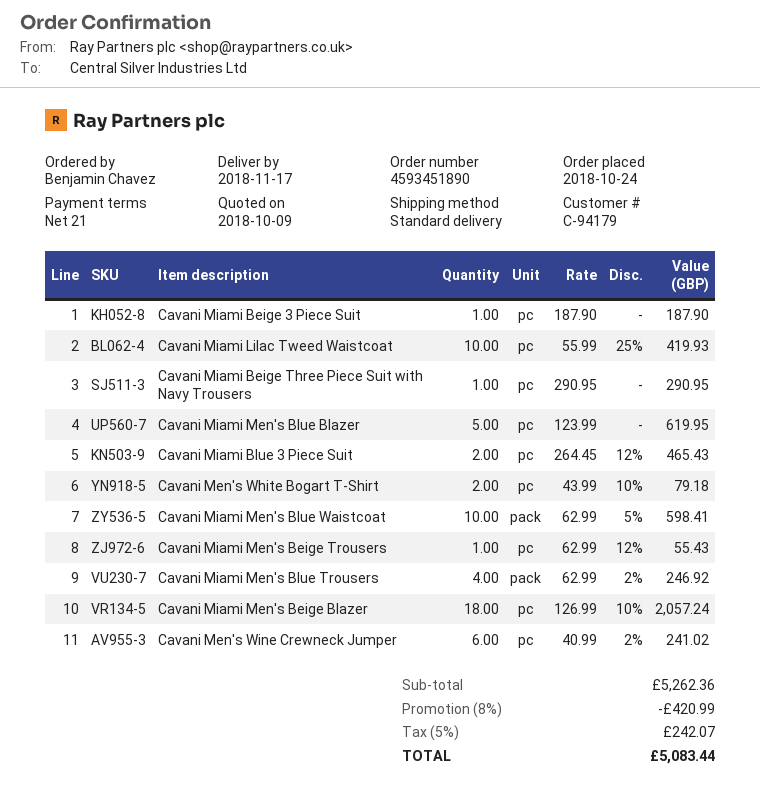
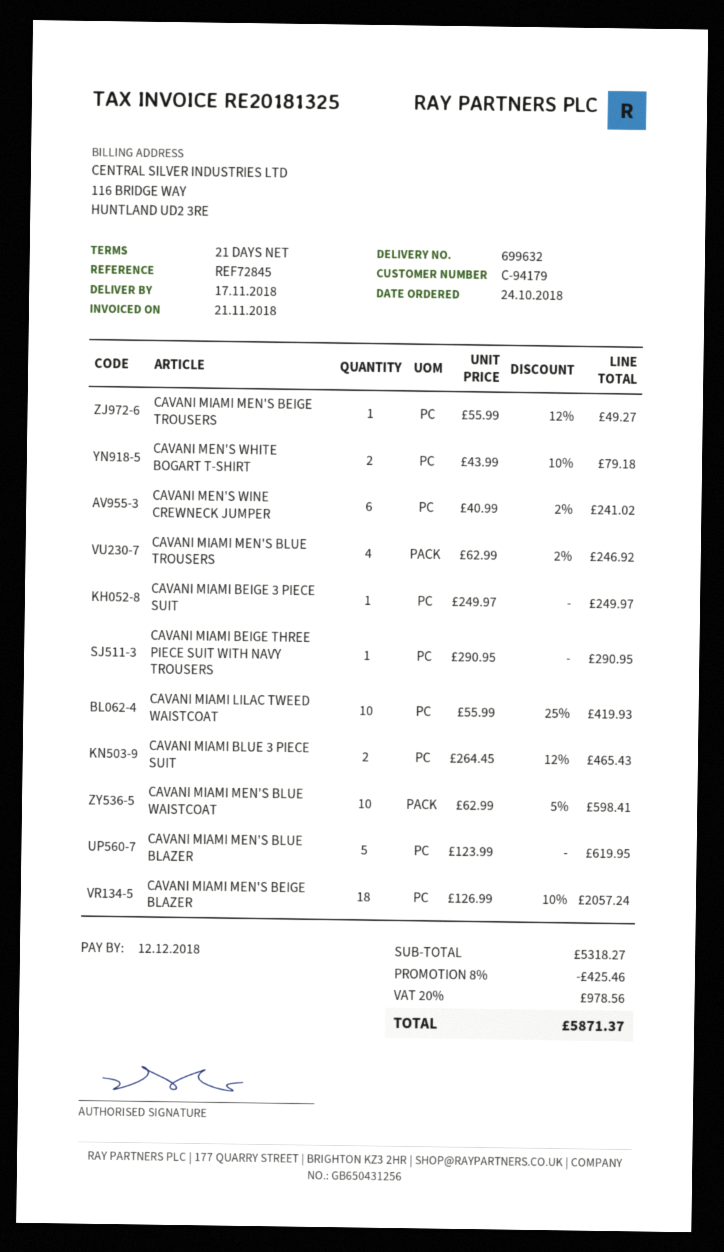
Cavani Miami Beige 3 Piece Suit: 1 x 187.90 = 187.90 -> 1 x 249.97 = 249.97
Cavani Miami Men's Beige Trousers: 1 x 62.99 - 12% = 55.43 -> 1 x 55.99 - 12% = 49.27
subtotal: 5262.36 -> 5318.27
discount: 8% = 420.99 -> 8% = 425.46
tax: 5% = 242.07 -> 20% = 978.56
total: 5083.44 -> 5871.37

